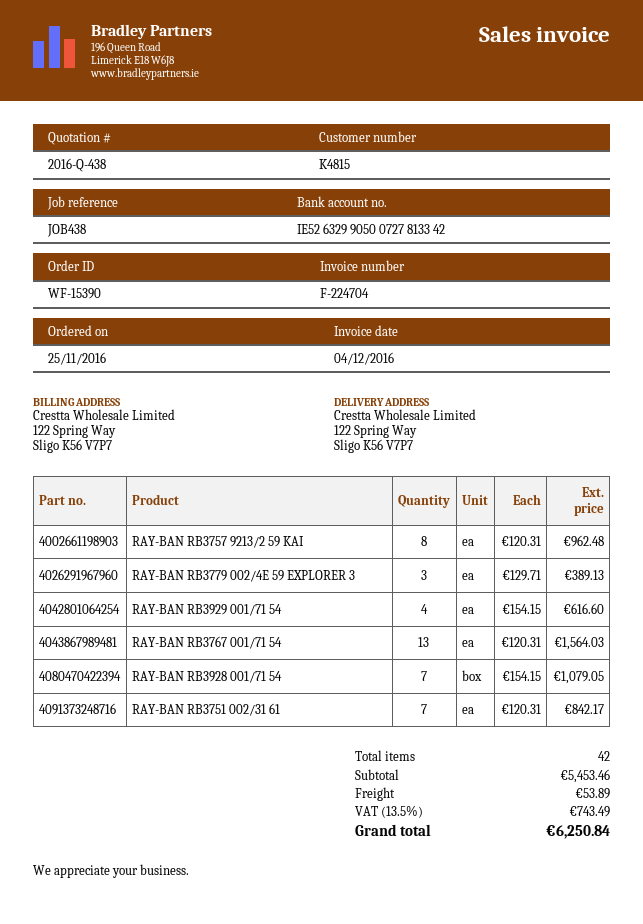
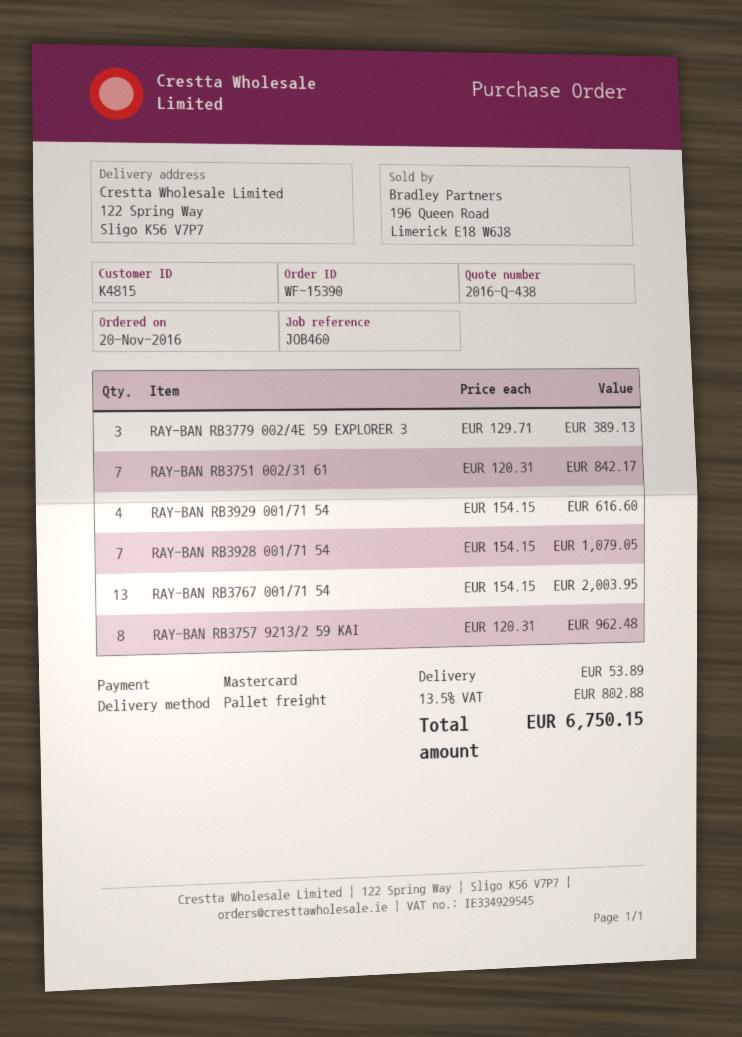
order date: 2016-11-25 -> 2016-11-20
reference: JOB438 -> JOB460
RAY-BAN RB3767 001/71 54: 13 x 120.31 = 1564.03 -> 13 x 154.15 = 2003.95
tax: 13.5% = 743.49 -> 13.5% = 802.88
total: 6250.84 -> 6750.15

